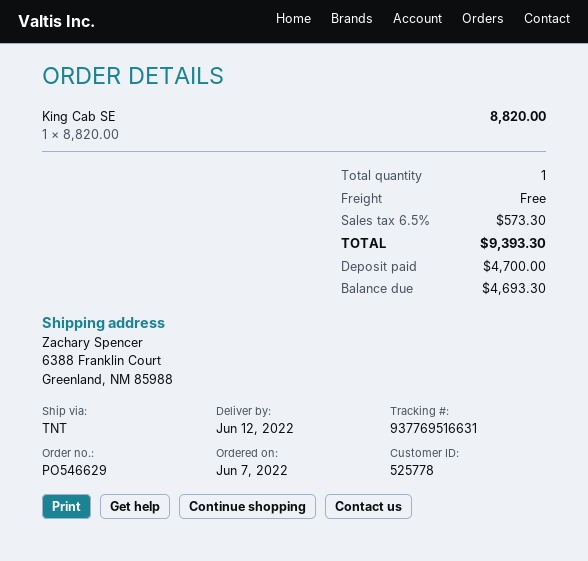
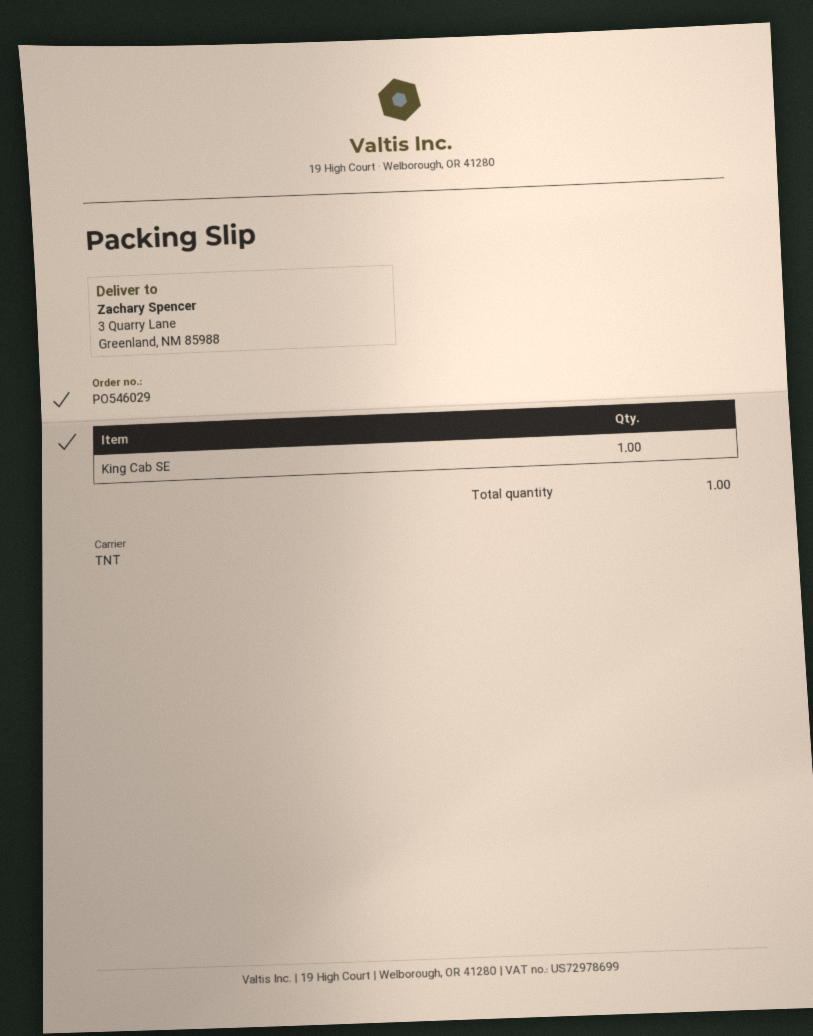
order number: PO546629 -> PO546029
ship to: 6388 Franklin Court, Greenland, NM 85988 -> 3 Quarry Lane, Greenland, NM 85988

